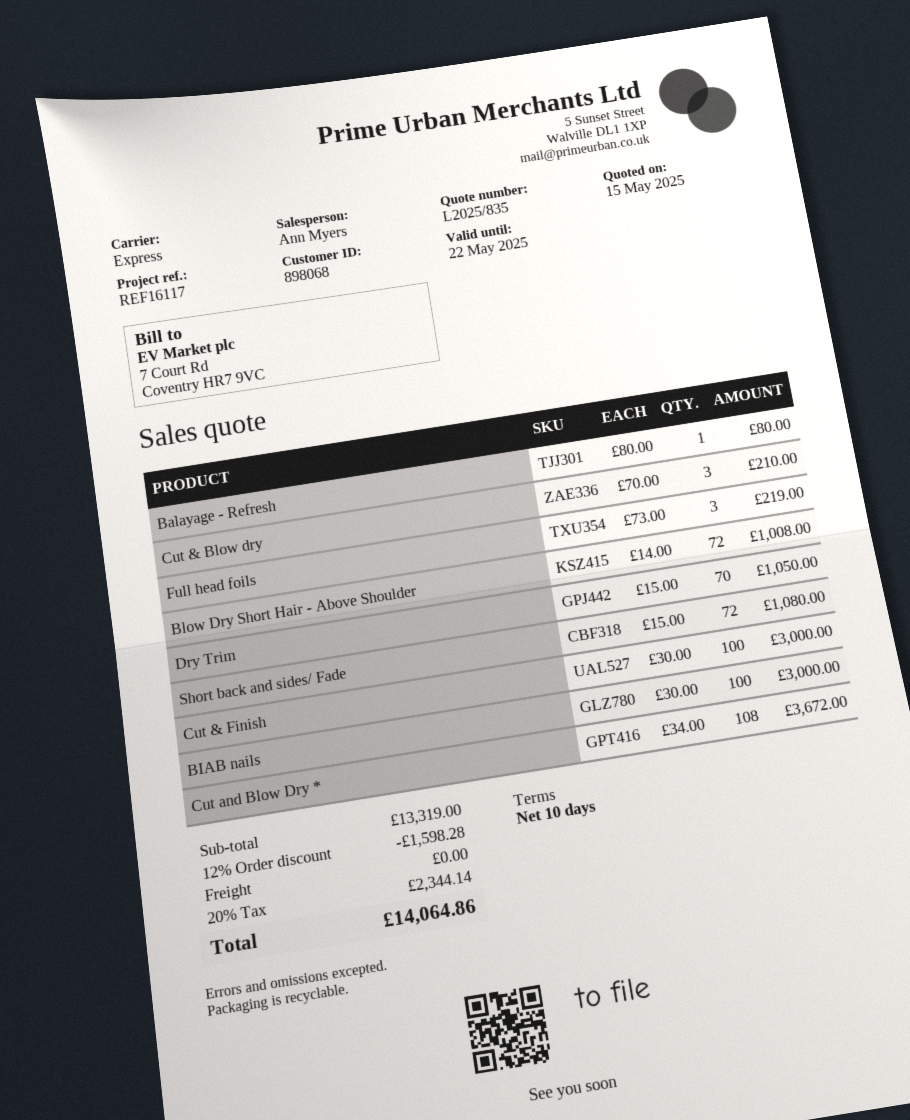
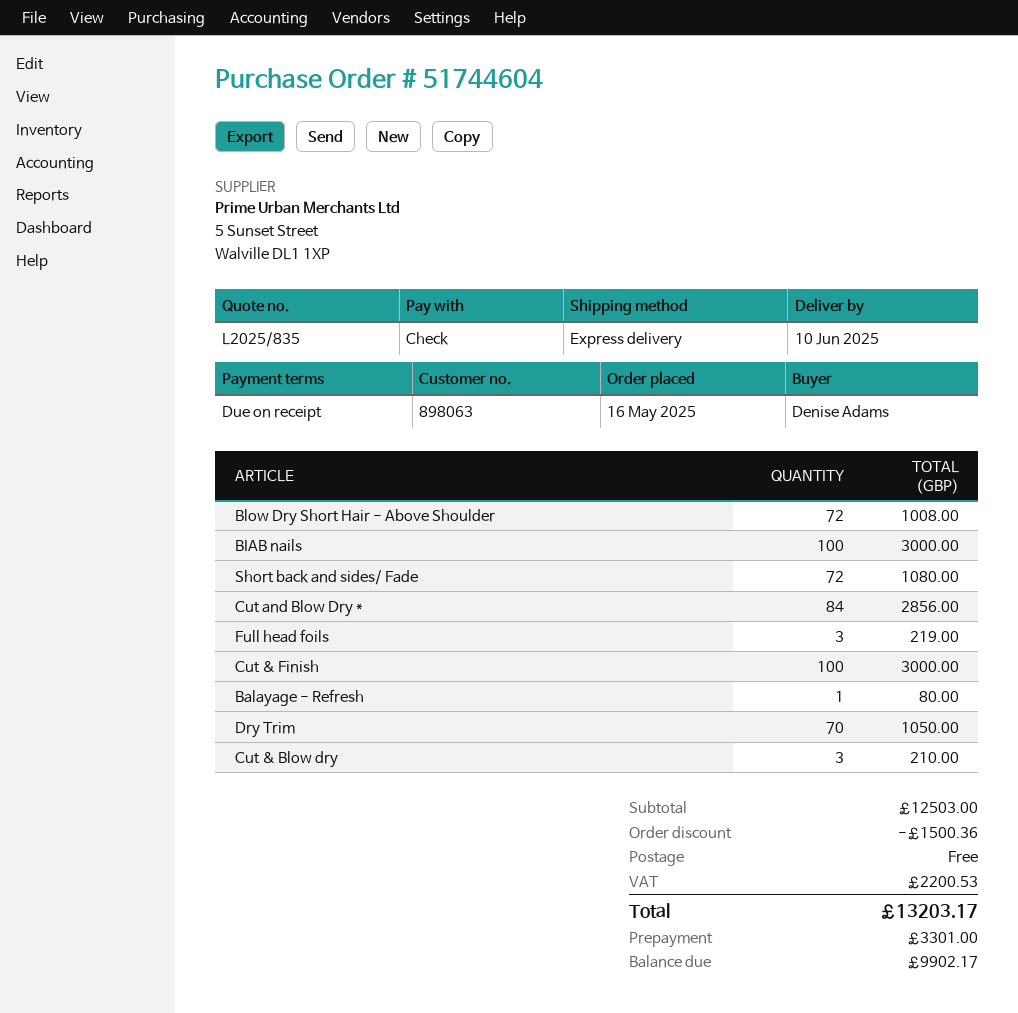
payment terms: 10 days -> on receipt
customer number: 898068 -> 898063
Cut and Blow Dry *: 108 for 3672.00 -> 84 for 2856.00
subtotal: 13319.00 -> 12503.00
discount: 1598.28 -> 1500.36
tax: 2344.14 -> 2200.53
total: 14064.86 -> 13203.17

